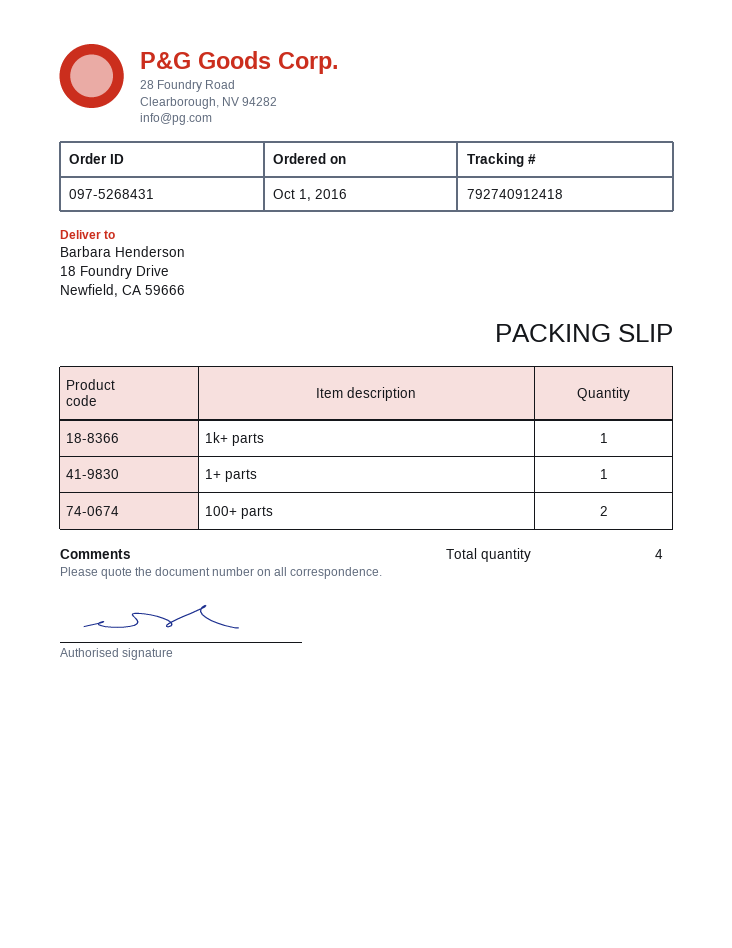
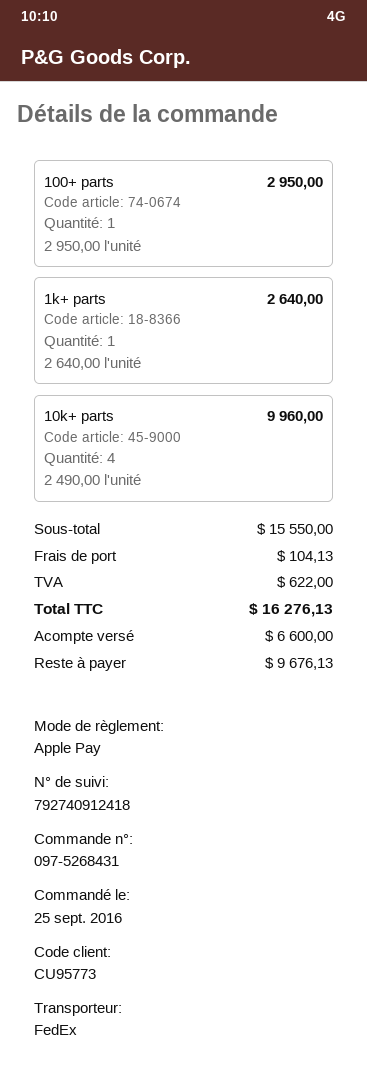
order date: 2016-10-01 -> 2016-09-25
1+ parts: 1 -> none
100+ parts: 2 -> 1
10k+ parts: none -> 4

